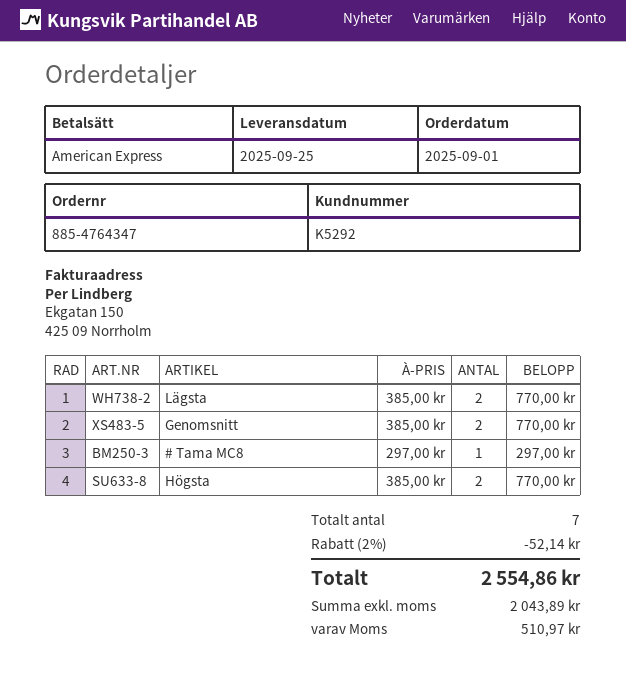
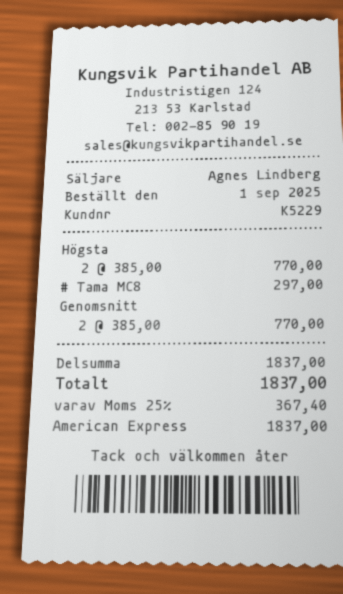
customer number: K5292 -> K5229
Lägsta: 2 x 385.00 = 770.00 -> none
discount: 2% = 52.14 -> none
tax: 510.97 -> 367.40
total: 2554.86 -> 1837.00

